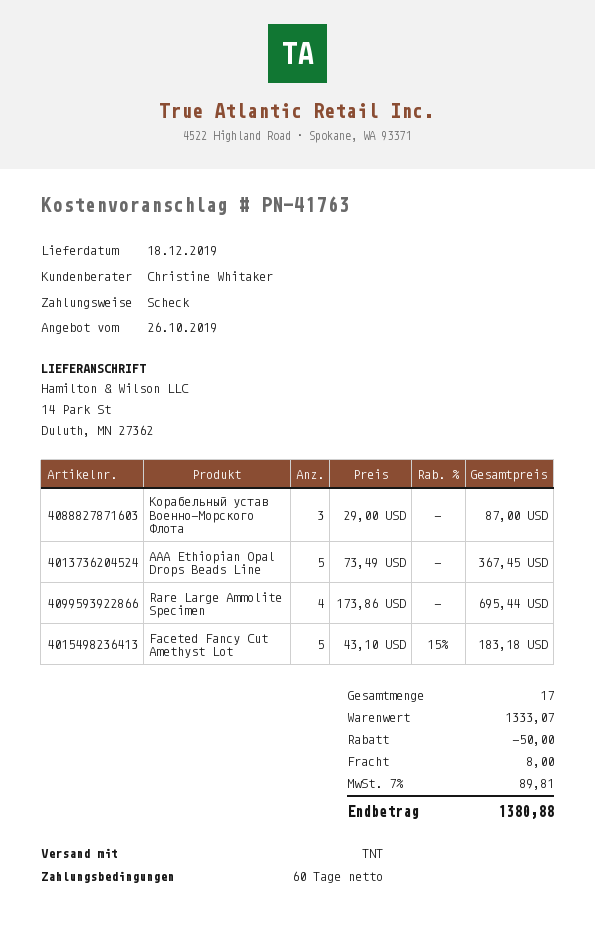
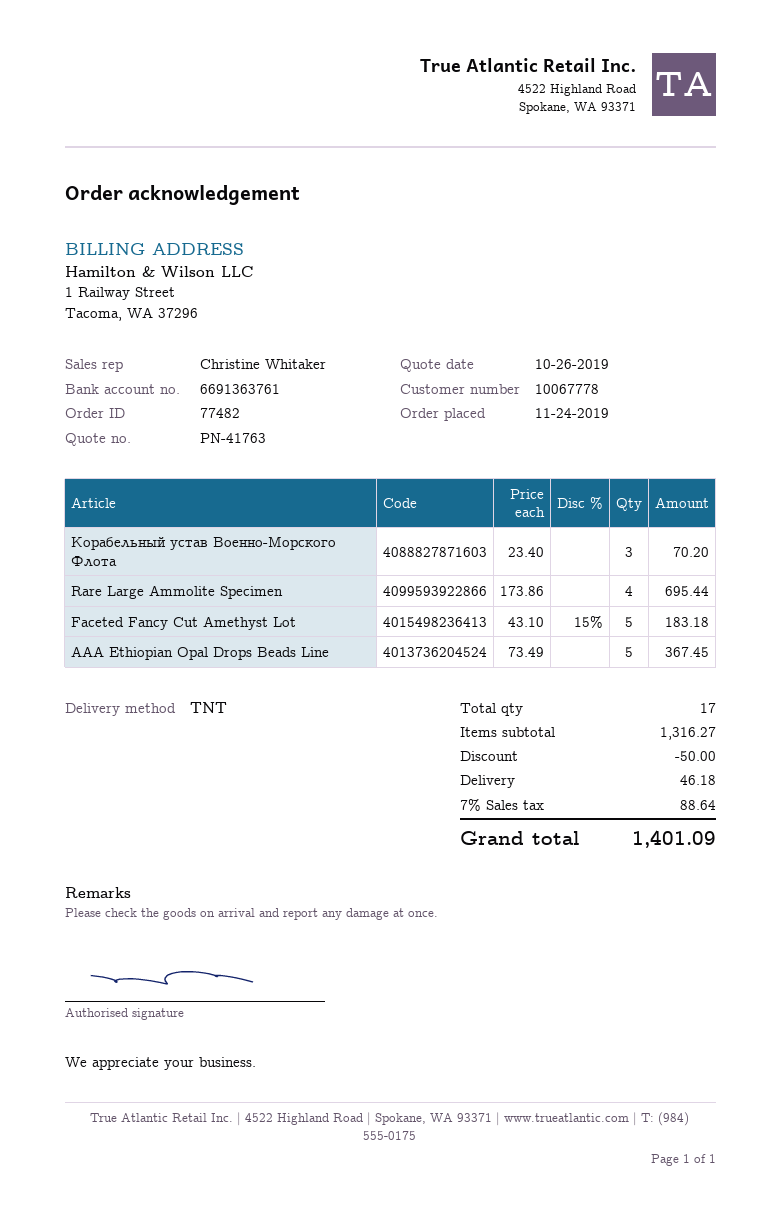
Корабельный устав Военно-Морского Флота: 3 x 29.00 = 87.00 -> 3 x 23.40 = 70.20
subtotal: 1333.07 -> 1316.27
shipping: 8.00 -> 46.18
tax: 7% = 89.81 -> 7% = 88.64
total: 1380.88 -> 1401.09

